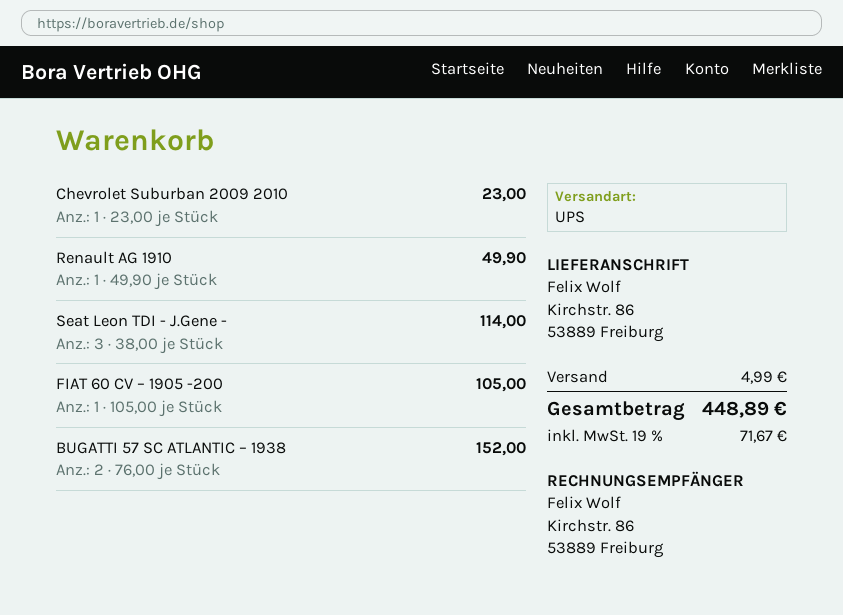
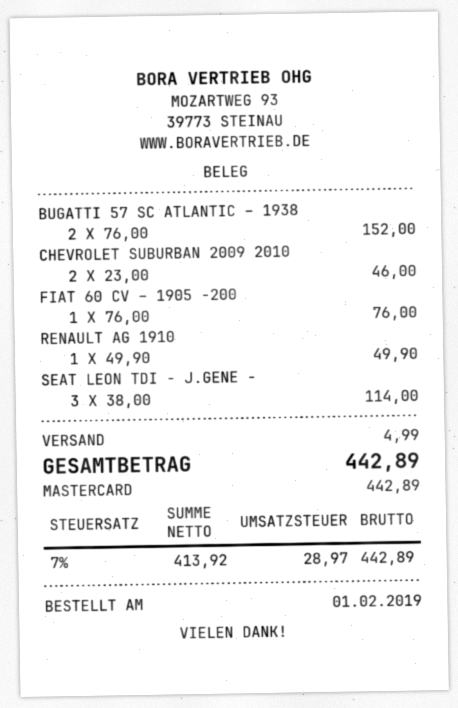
Chevrolet Suburban 2009 2010: 1 x 23.00 = 23.00 -> 2 x 23.00 = 46.00
FIAT 60 CV – 1905 -200: 1 x 105.00 = 105.00 -> 1 x 76.00 = 76.00
tax: 19% = 71.67 -> 7% = 28.97
total: 448.89 -> 442.89

